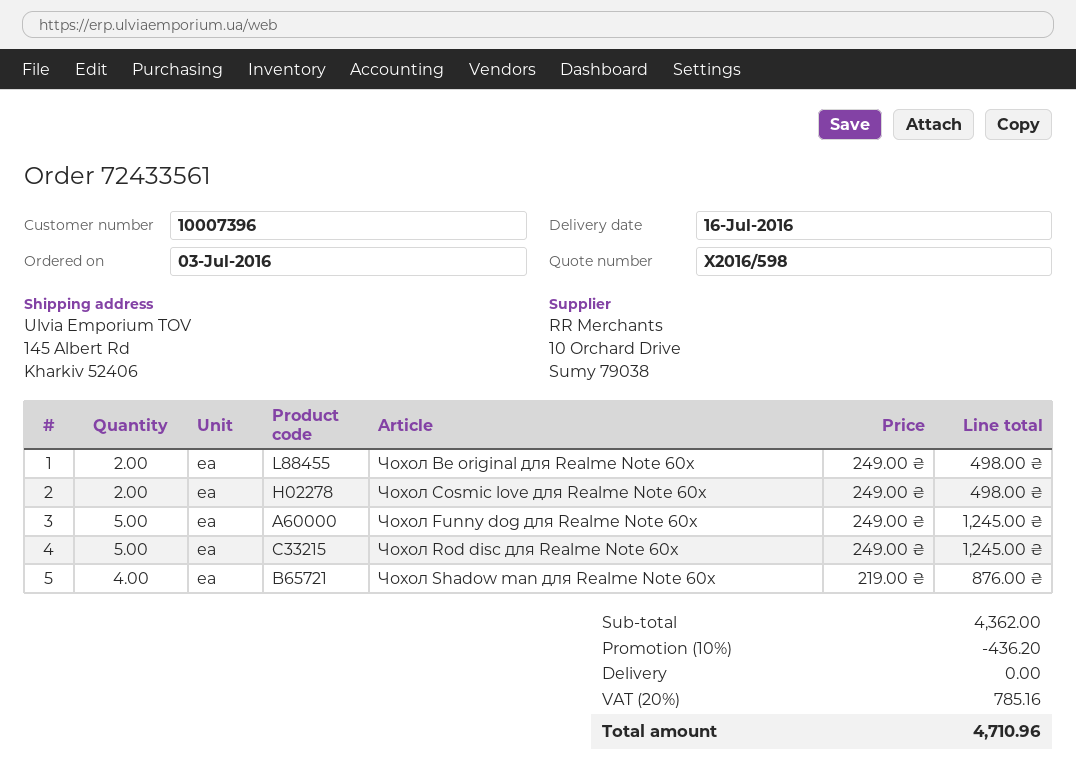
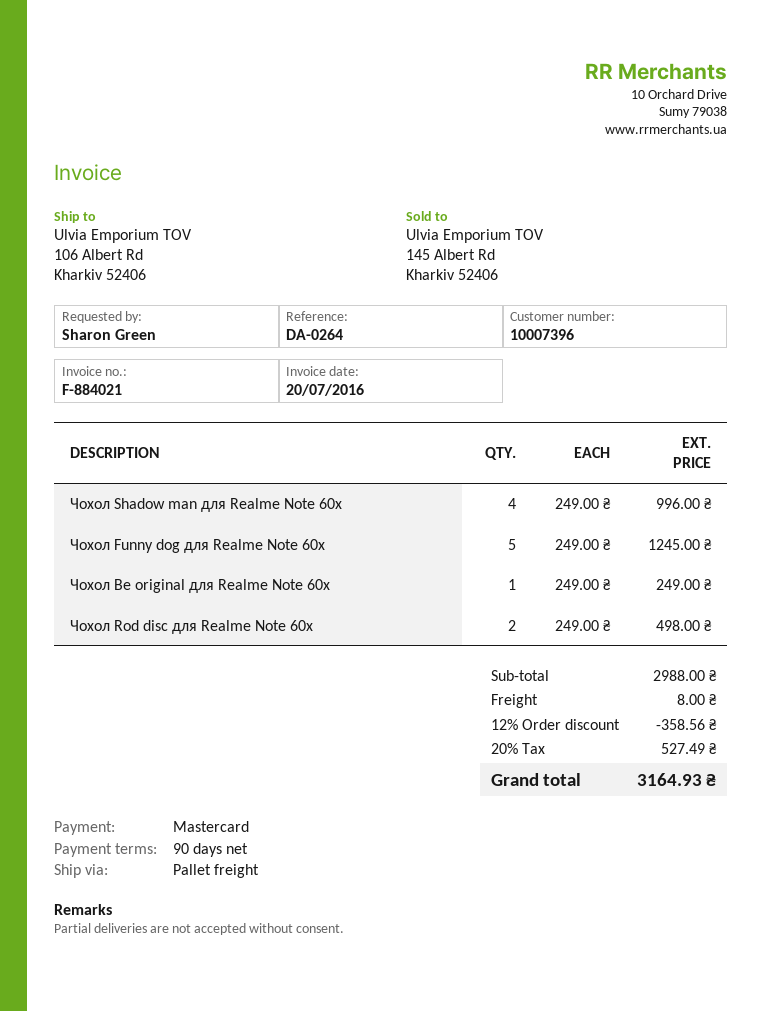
ship to: 145 Albert Rd, Kharkiv 52406 -> 106 Albert Rd, Kharkiv 52406
Чохол Be original для Realme Note 60x: 2 x 249.00 = 498.00 -> 1 x 249.00 = 249.00
Чохол Cosmic love для Realme Note 60x: 2 x 249.00 = 498.00 -> none
Чохол Rod disc для Realme Note 60x: 5 x 249.00 = 1245.00 -> 2 x 249.00 = 498.00
Чохол Shadow man для Realme Note 60x: 4 x 219.00 = 876.00 -> 4 x 249.00 = 996.00
subtotal: 4362.00 -> 2988.00
discount: 10% = 436.20 -> 12% = 358.56
shipping: 0.00 -> 8.00
tax: 20% = 785.16 -> 20% = 527.49
total: 4710.96 -> 3164.93

